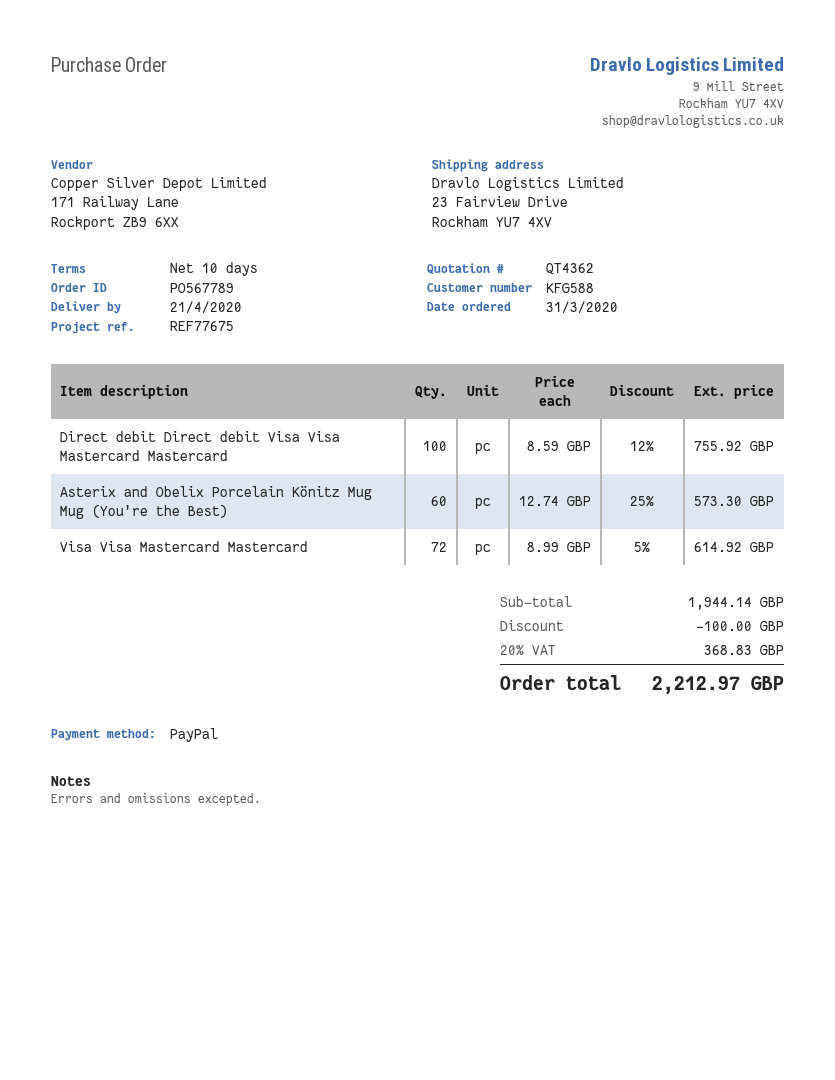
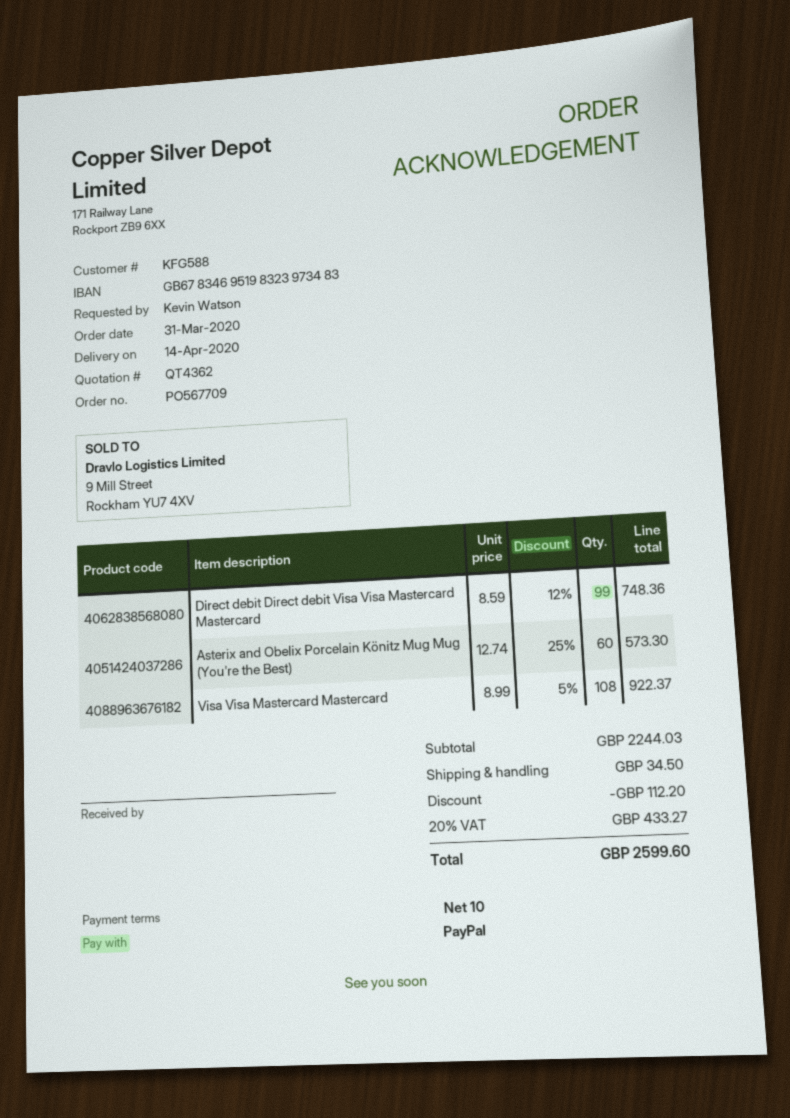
order number: PO567789 -> PO567709
delivery date: 2020-04-21 -> 2020-04-14
Direct debit Direct debit Visa Visa Mastercard Mastercard: 100 x 8.59 - 12% = 755.92 -> 99 x 8.59 - 12% = 748.36
Visa Visa Mastercard Mastercard: 72 x 8.99 - 5% = 614.92 -> 108 x 8.99 - 5% = 922.37
subtotal: 1944.14 -> 2244.03
discount: 100.00 -> 112.20
shipping: none -> 34.50
tax: 20% = 368.83 -> 20% = 433.27
total: 2212.97 -> 2599.60

